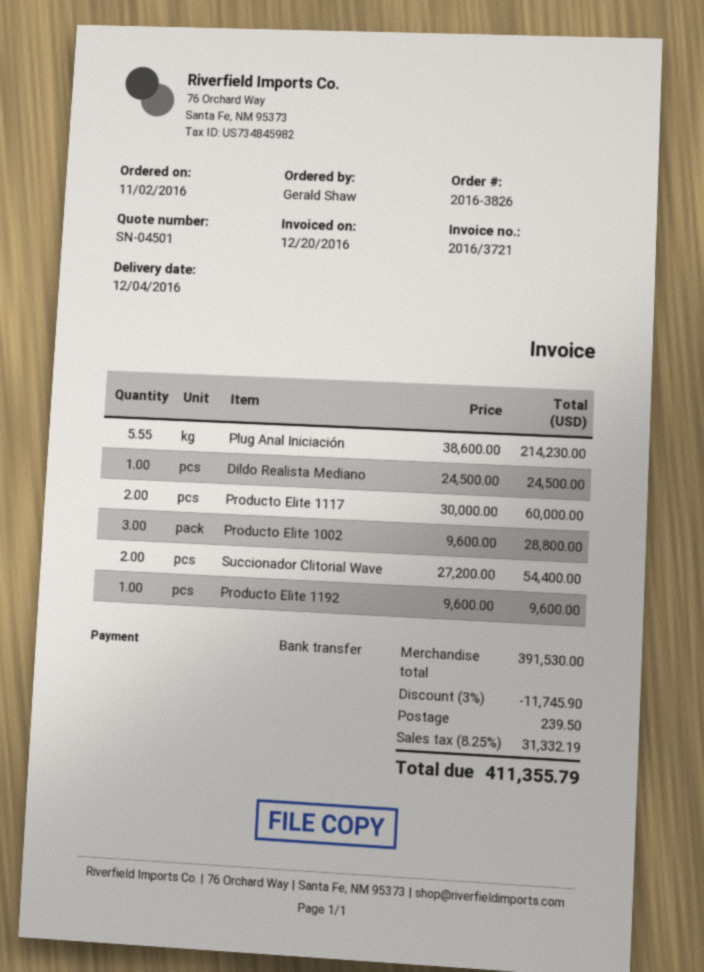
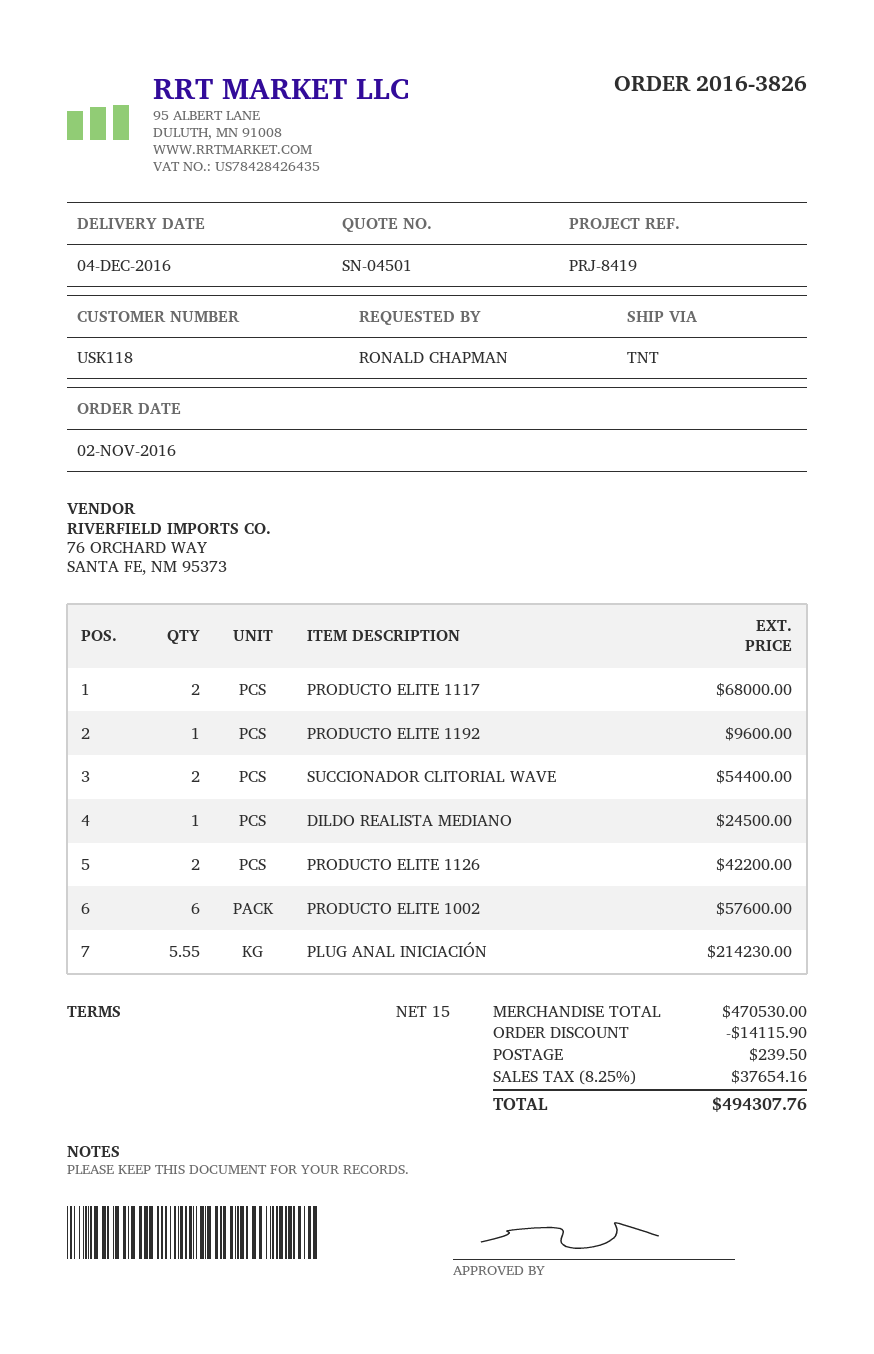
ordered by: Gerald Shaw -> RONALD CHAPMAN
Producto Elite 1117: 2 for 60000.00 -> 2 for 68000.00
Producto Elite 1002: 3 for 28800.00 -> 6 for 57600.00
PRODUCTO ELITE 1126: none -> 2 for 42200.00
subtotal: 391530.00 -> 470530.00
discount: 11745.90 -> 14115.90
tax: 8.25% = 31332.19 -> 8.25% = 37654.16
total: 411355.79 -> 494307.76

